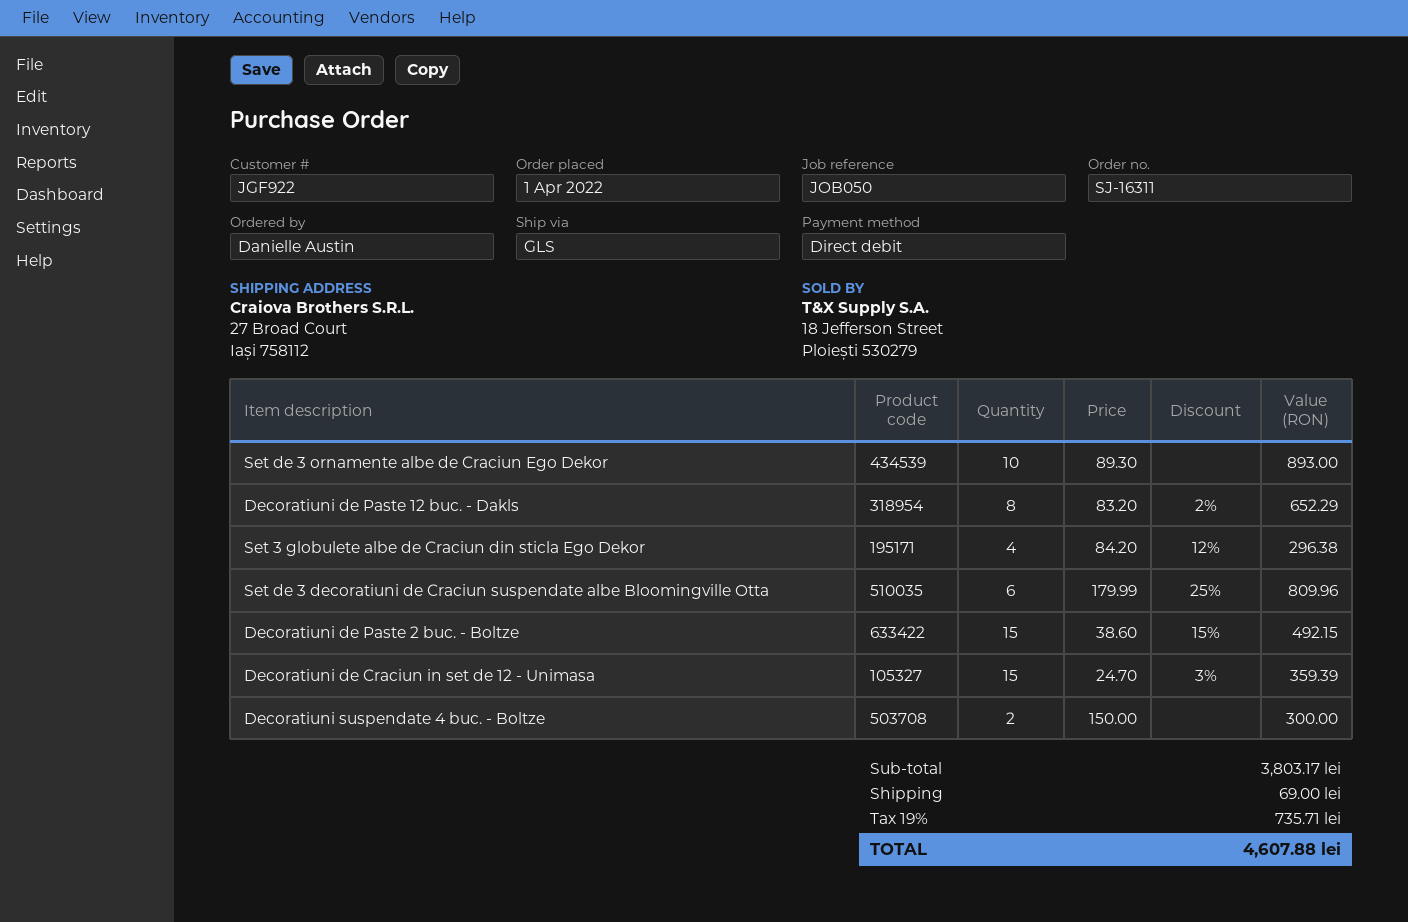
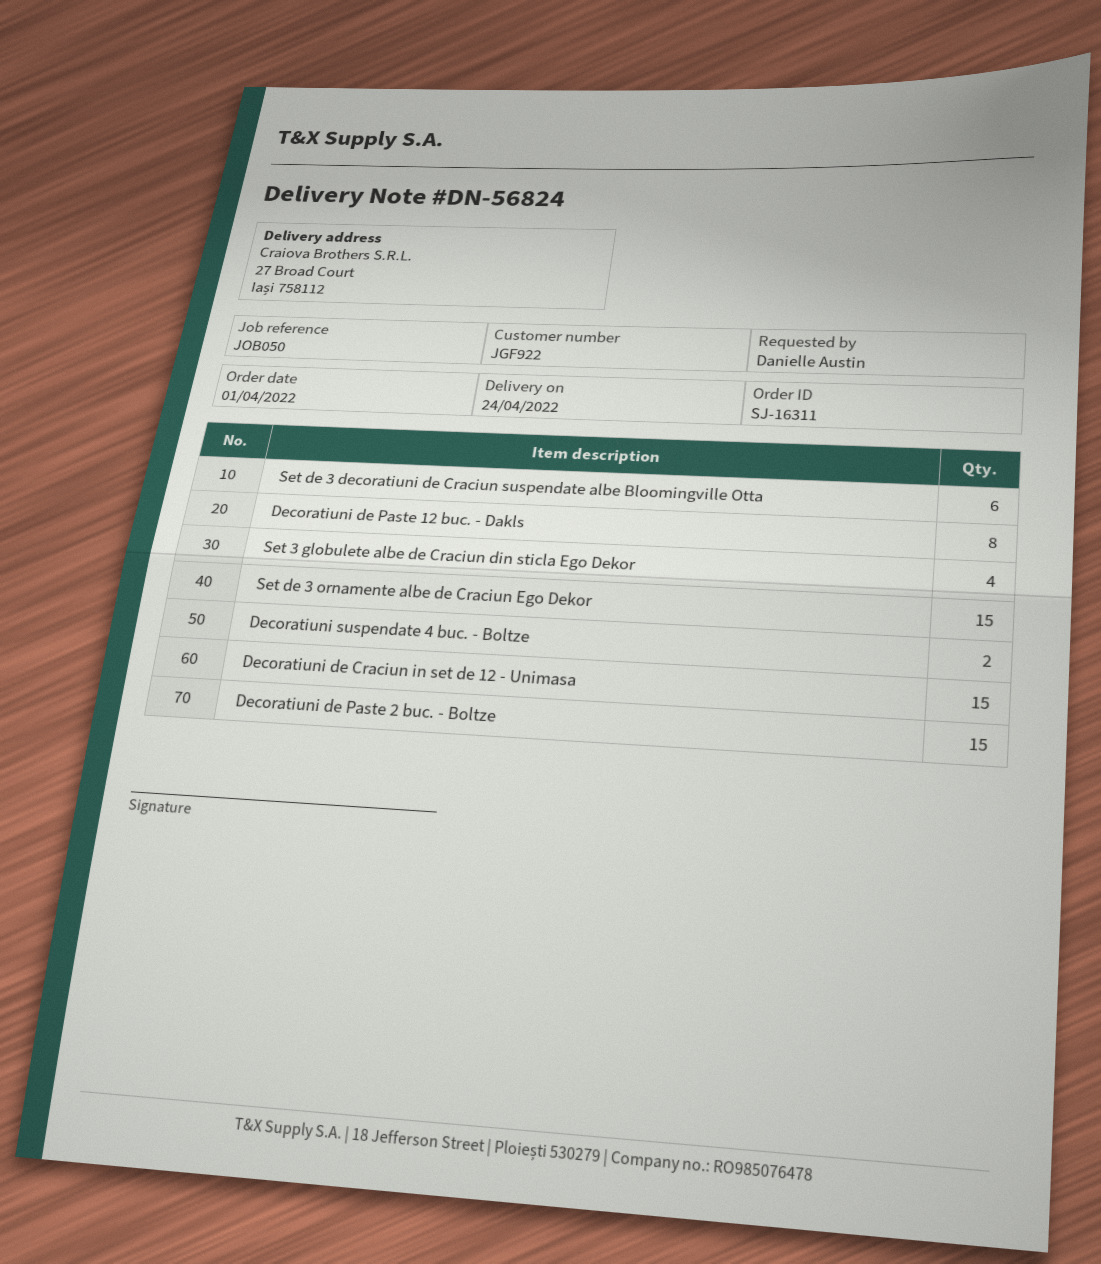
Set de 3 ornamente albe de Craciun Ego Dekor: 10 -> 15

